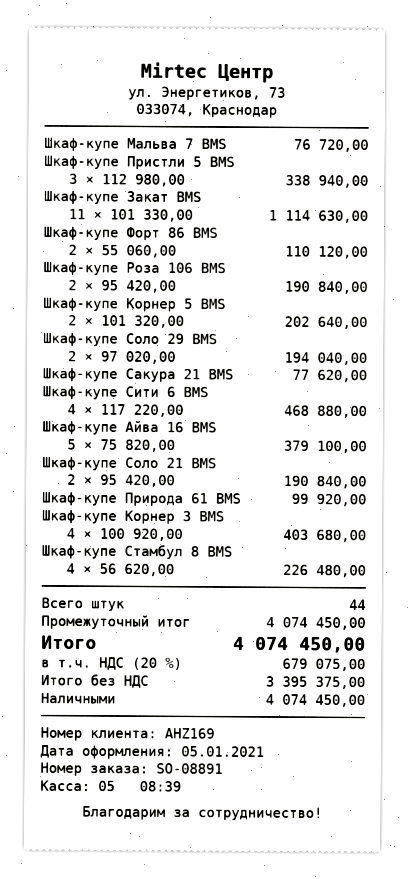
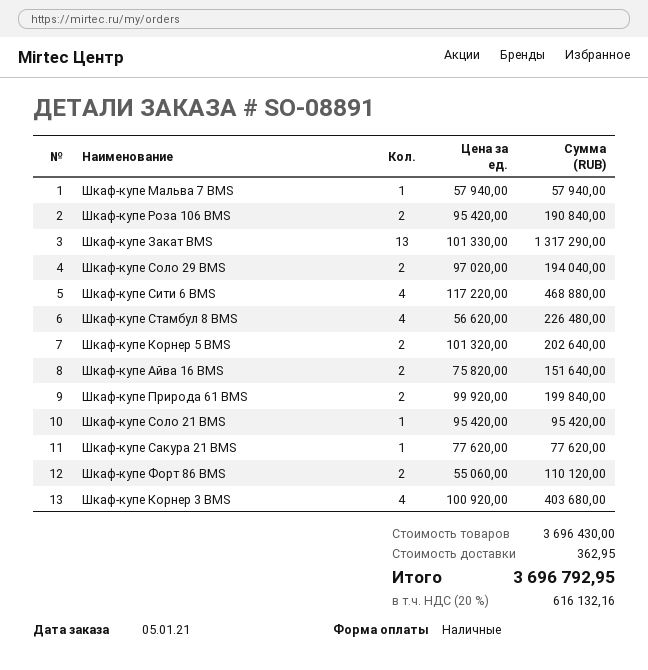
Шкаф-купе Мальва 7 BMS: 1 x 76720.00 = 76720.00 -> 1 x 57940.00 = 57940.00
Шкаф-купе Пристли 5 BMS: 3 x 112980.00 = 338940.00 -> none
Шкаф-купе Закат BMS: 11 x 101330.00 = 1114630.00 -> 13 x 101330.00 = 1317290.00
Шкаф-купе Айва 16 BMS: 5 x 75820.00 = 379100.00 -> 2 x 75820.00 = 151640.00
Шкаф-купе Соло 21 BMS: 2 x 95420.00 = 190840.00 -> 1 x 95420.00 = 95420.00
Шкаф-купе Природа 61 BMS: 1 x 99920.00 = 99920.00 -> 2 x 99920.00 = 199840.00
subtotal: 4074450.00 -> 3696430.00
shipping: none -> 362.95
tax: 20% = 679075.00 -> 20% = 616132.16
total: 4074450.00 -> 3696792.95

